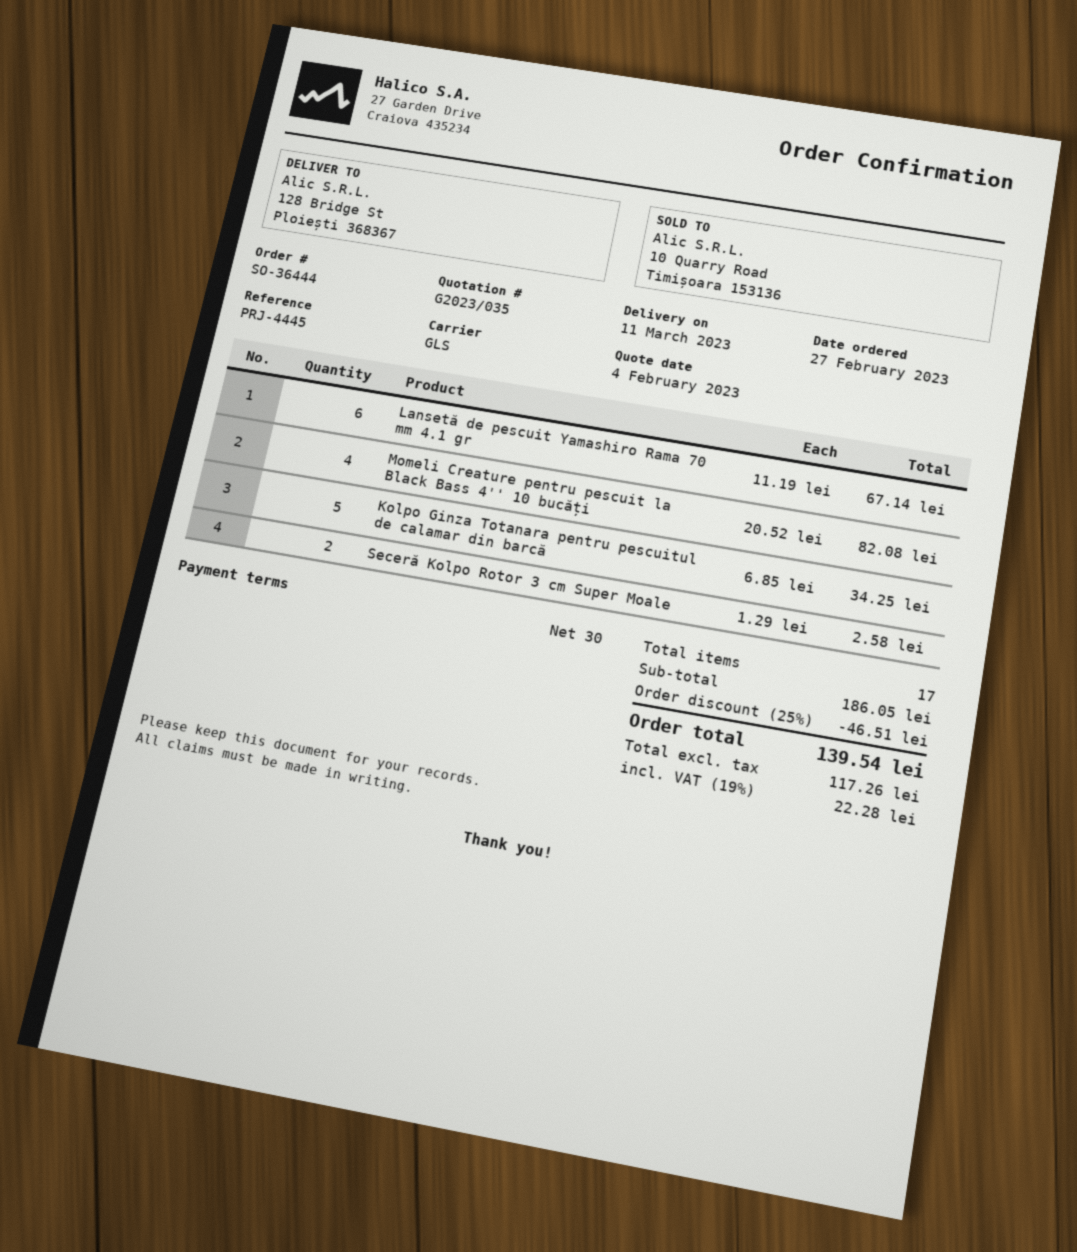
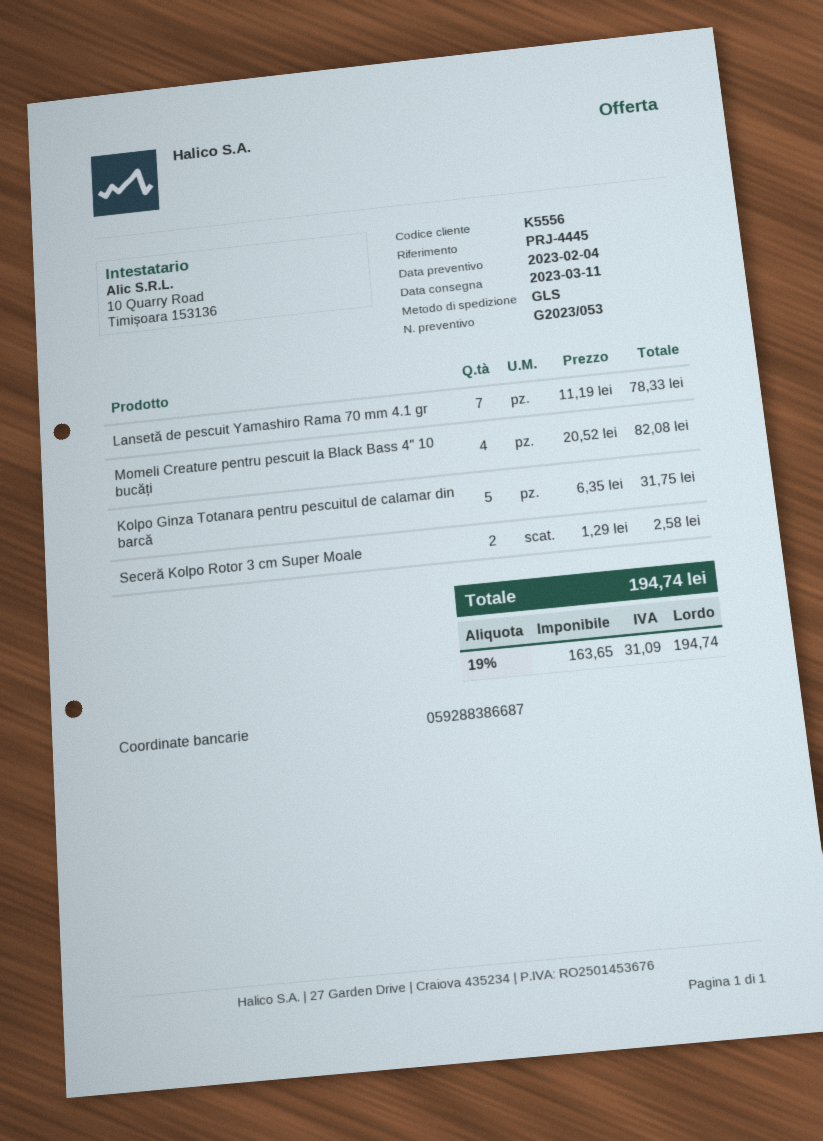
quote number: G2023/035 -> G2023/053
Lansetă de pescuit Yamashiro Rama 70 mm 4.1 gr: 6 x 11.19 = 67.14 -> 7 x 11.19 = 78.33
Kolpo Ginza Totanara pentru pescuitul de calamar din barcă: 5 x 6.85 = 34.25 -> 5 x 6.35 = 31.75
discount: 25% = 46.51 -> none
net: 117.26 -> 163.65
tax: 19% = 22.28 -> 19% = 31.09
total: 139.54 -> 194.74

